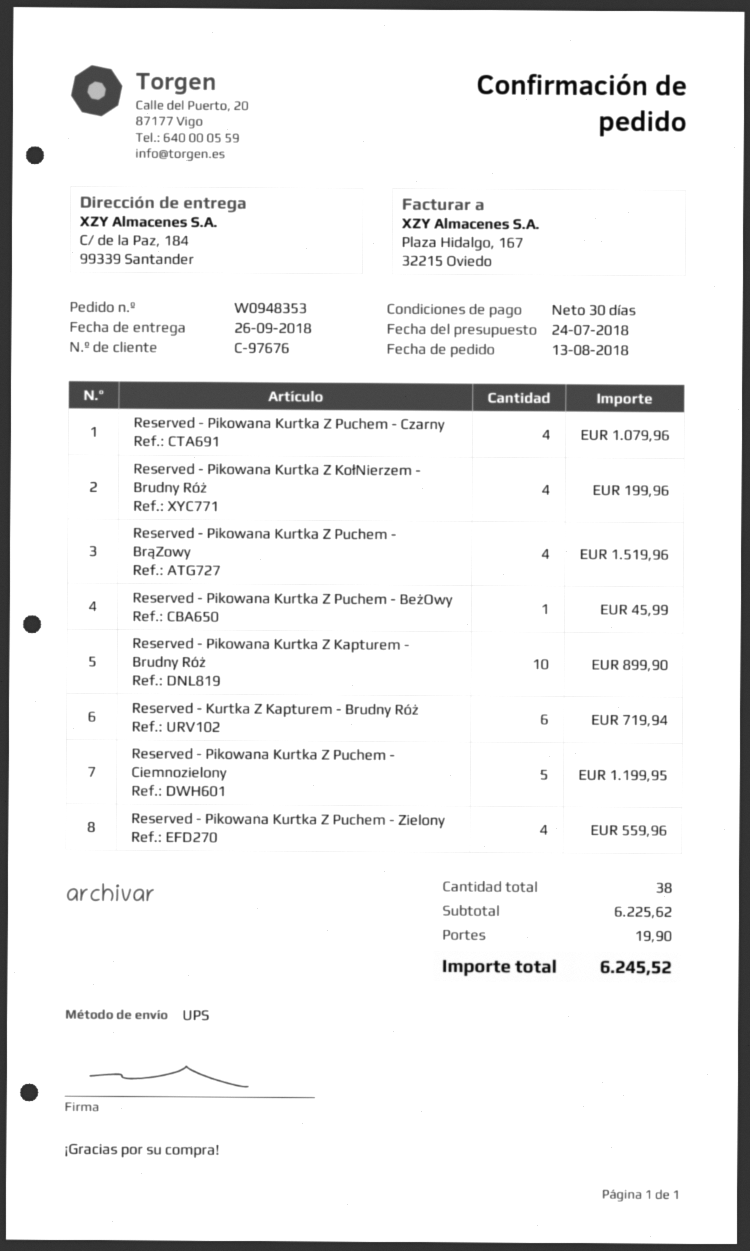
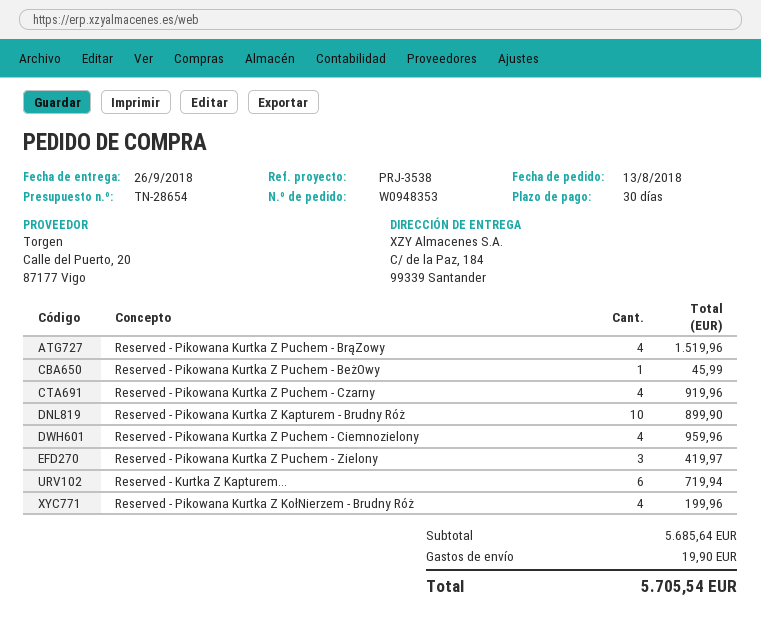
Reserved - Pikowana Kurtka Z Puchem - Czarny: 4 for 1079.96 -> 4 for 919.96
Reserved - Pikowana Kurtka Z Puchem - Ciemnozielony: 5 for 1199.95 -> 4 for 959.96
Reserved - Pikowana Kurtka Z Puchem - Zielony: 4 for 559.96 -> 3 for 419.97
subtotal: 6225.62 -> 5685.64
total: 6245.52 -> 5705.54

